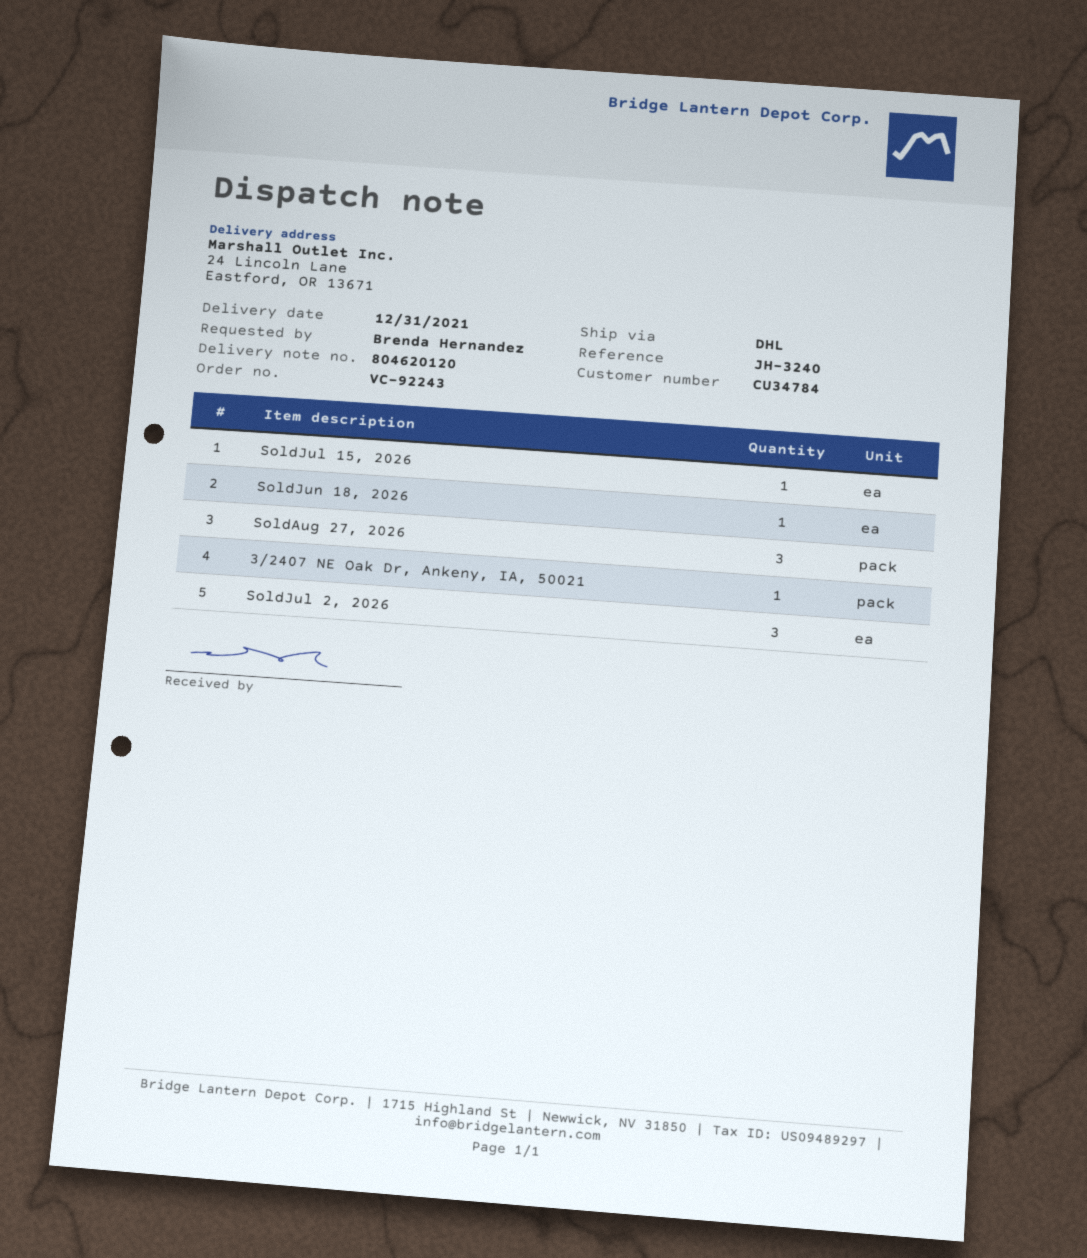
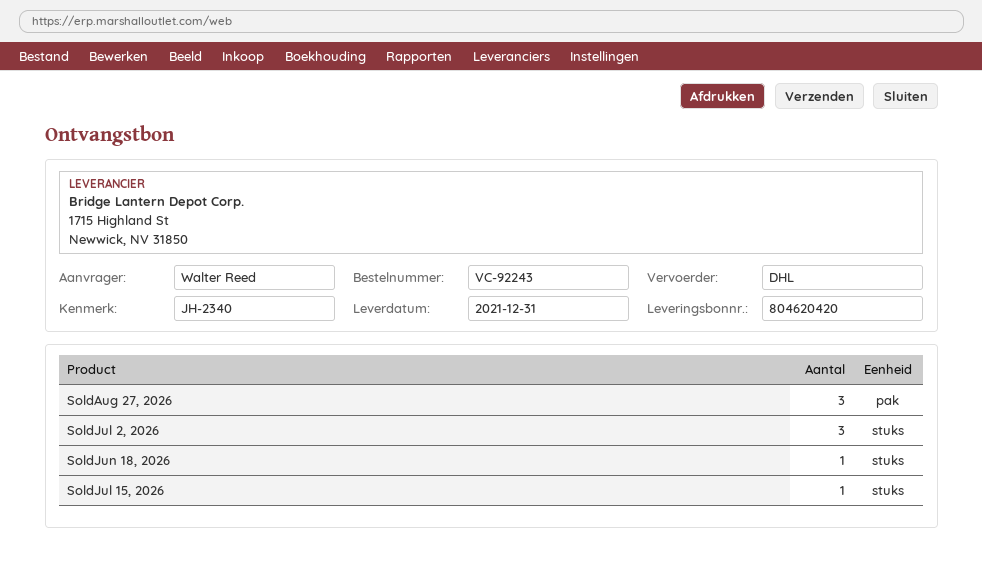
delivery note number: 804620120 -> 804620420
reference: JH-3240 -> JH-2340
ordered by: Brenda Hernandez -> Walter Reed
3/2407 NE Oak Dr, Ankeny, IA, 50021: 1 -> none

